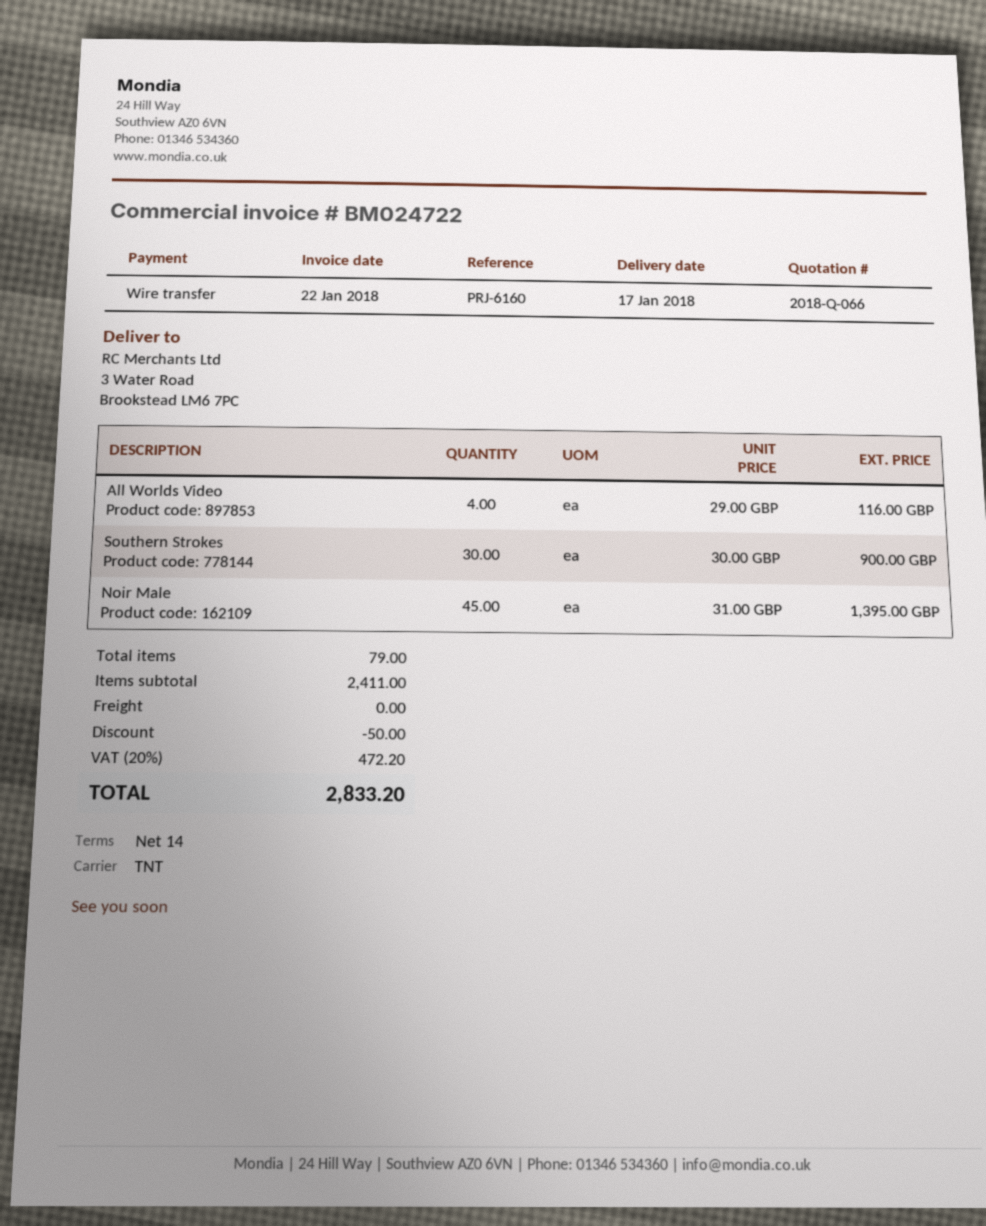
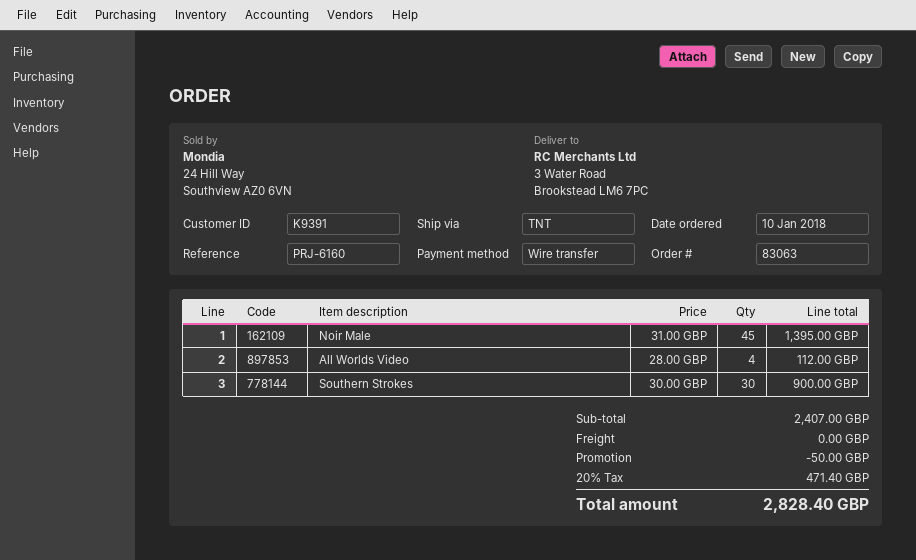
All Worlds Video: 4 x 29.00 = 116.00 -> 4 x 28.00 = 112.00
subtotal: 2411.00 -> 2407.00
tax: 20% = 472.20 -> 20% = 471.40
total: 2833.20 -> 2828.40

